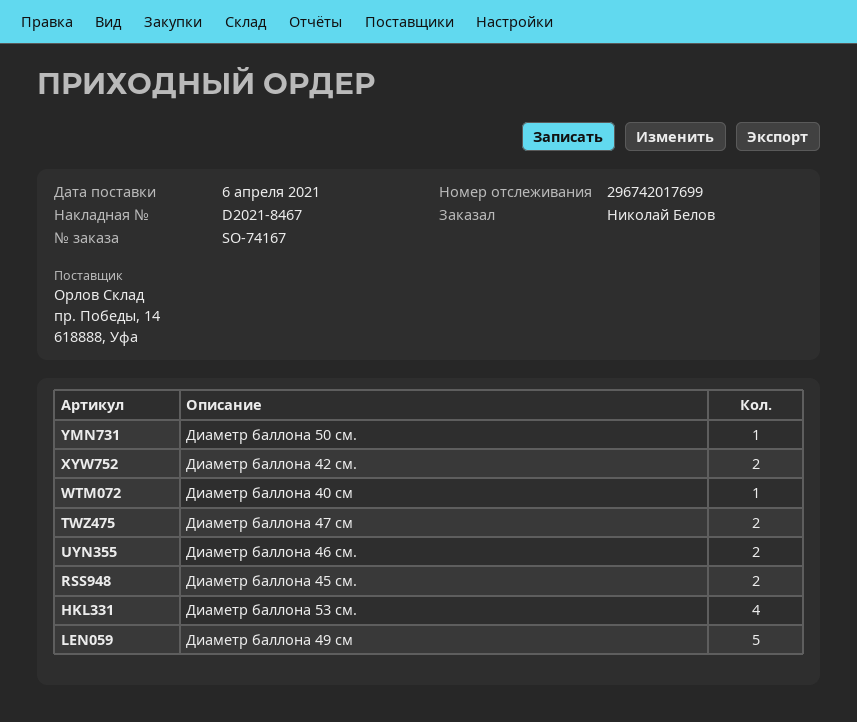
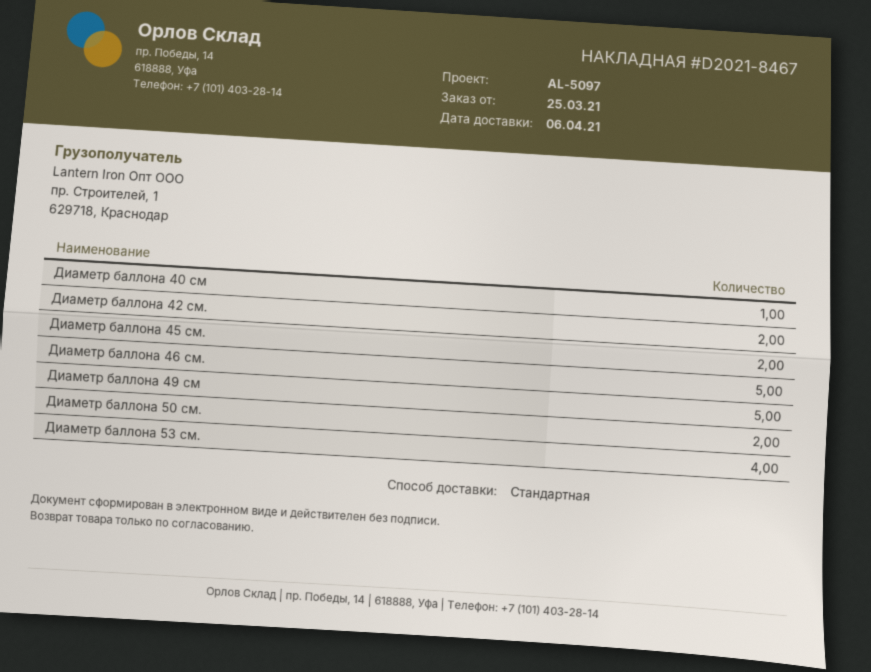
Диаметр баллона 50 см.: 1 -> 2
Диаметр баллона 47 см: 2 -> none
Диаметр баллона 46 см.: 2 -> 5

